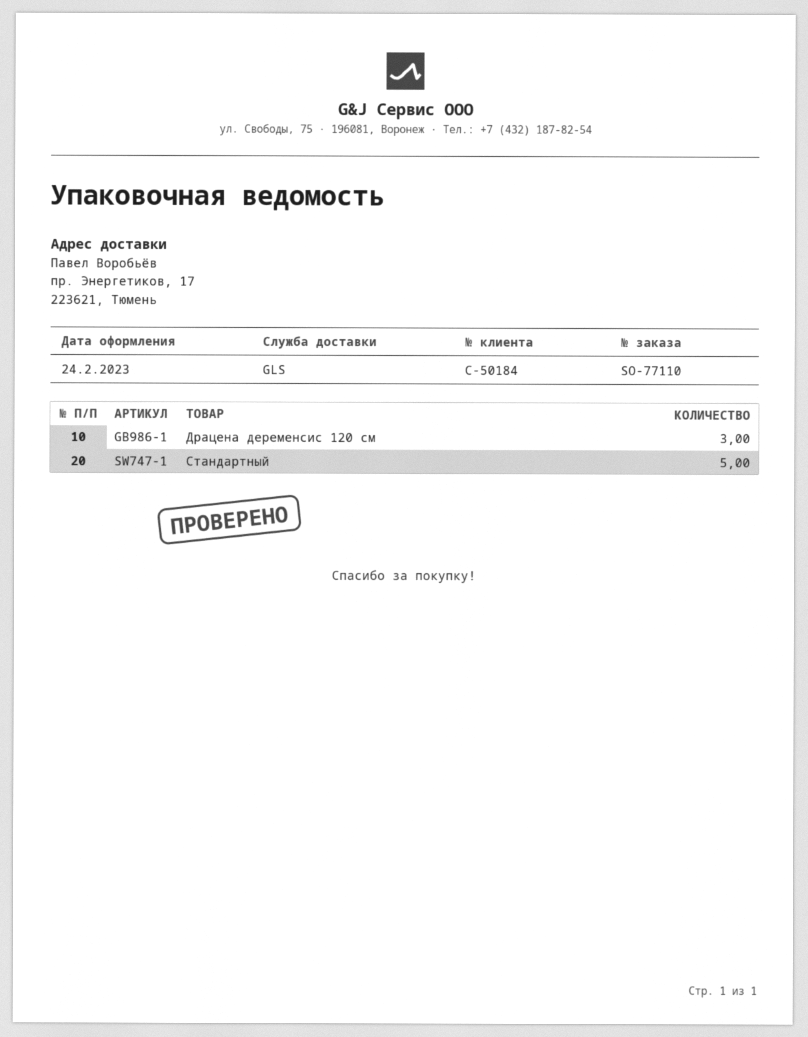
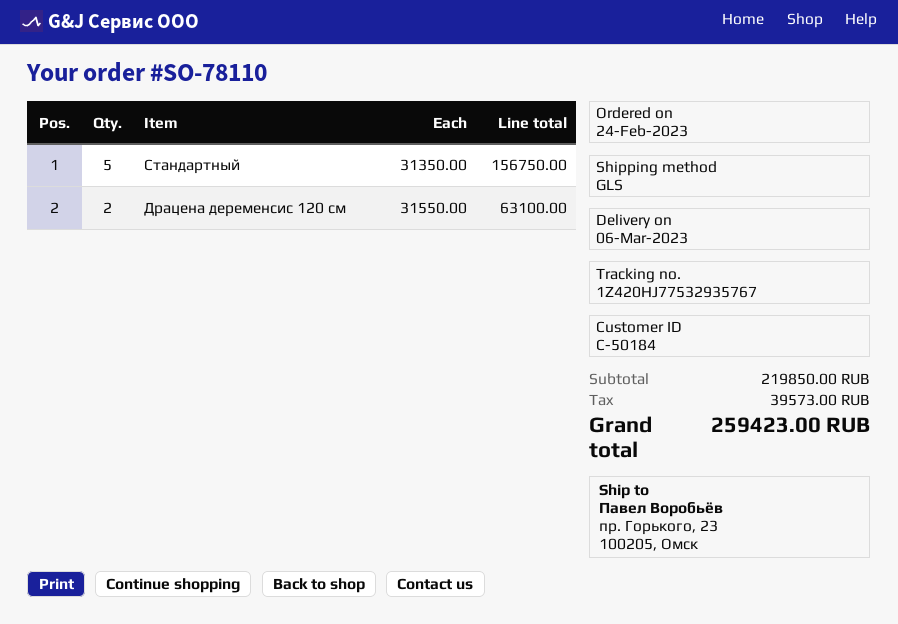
order number: SO-77110 -> SO-78110
ship to: пр. Энергетиков, 17, 223621, Тюмень -> пр. Горького, 23, 100205, Омск
Драцена деременсис 120 см: 3 -> 2

